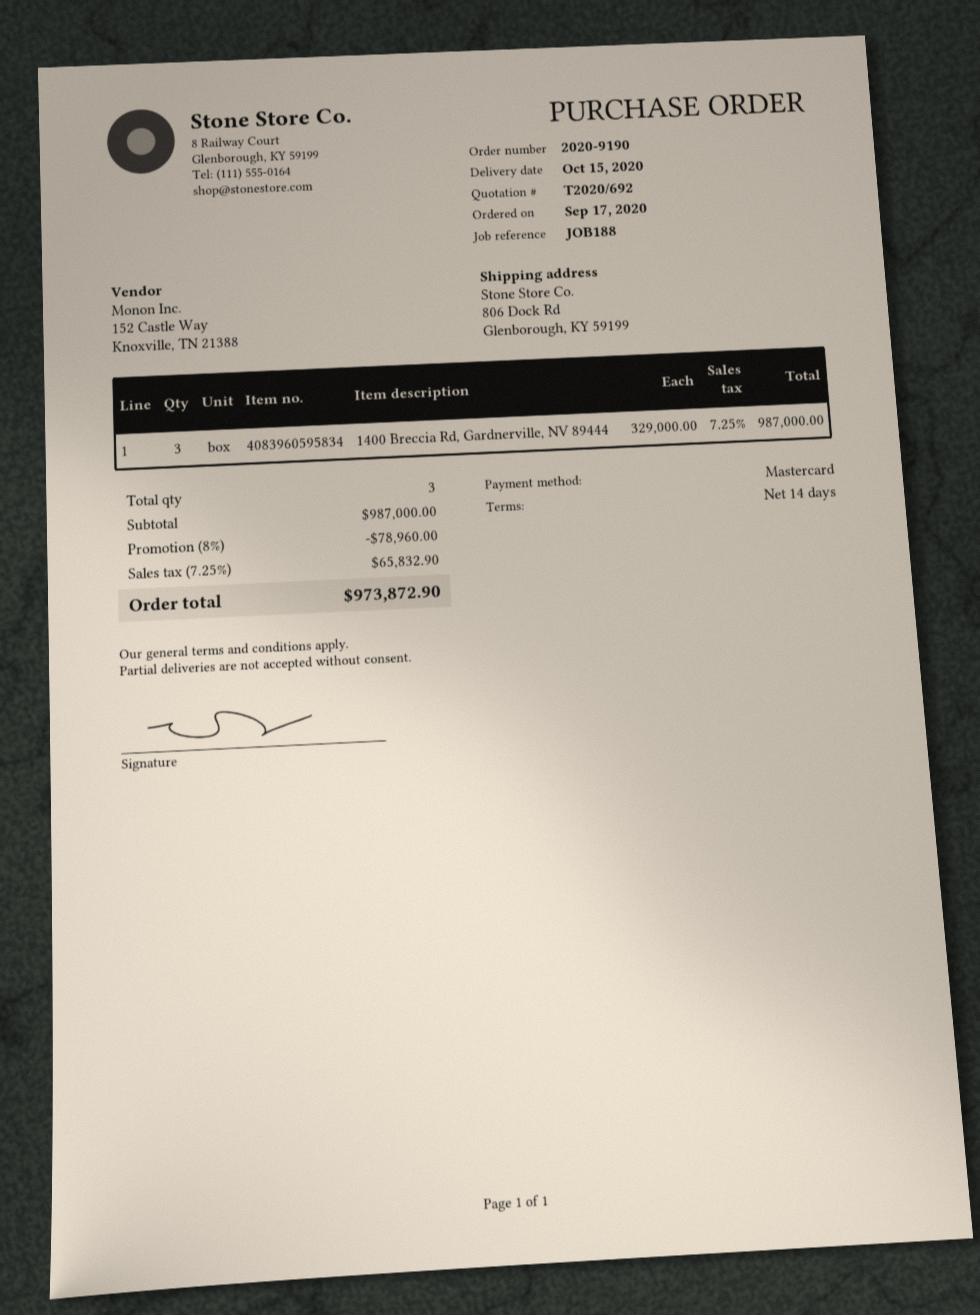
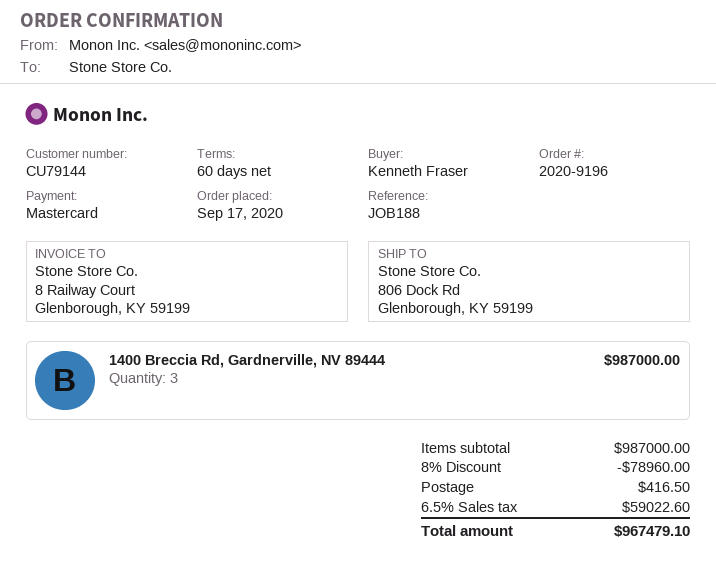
order number: 2020-9190 -> 2020-9196
payment terms: 14 days -> 60 days
shipping: none -> 416.50
tax: 7.25% = 65832.90 -> 6.5% = 59022.60
total: 973872.90 -> 967479.10

